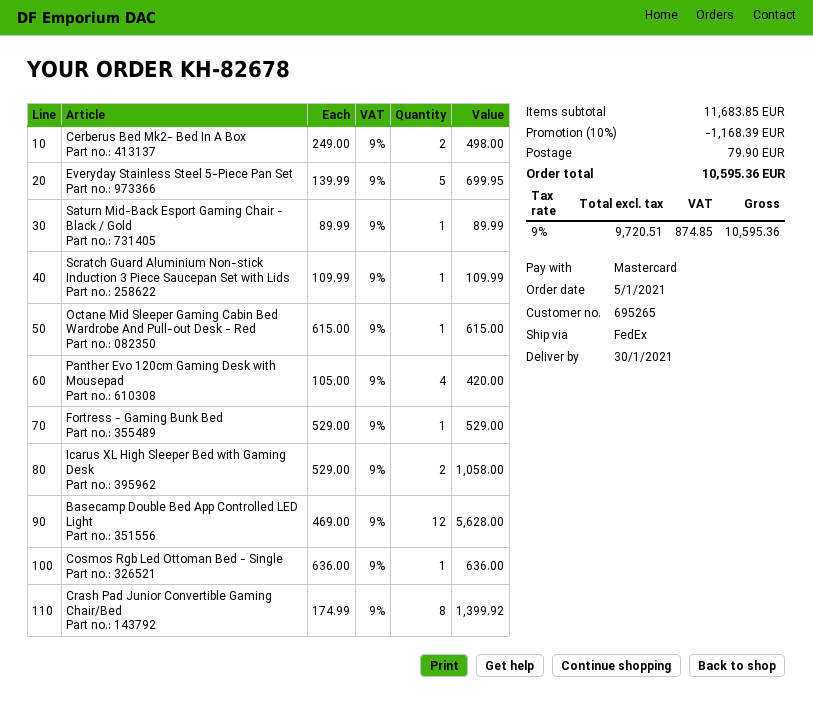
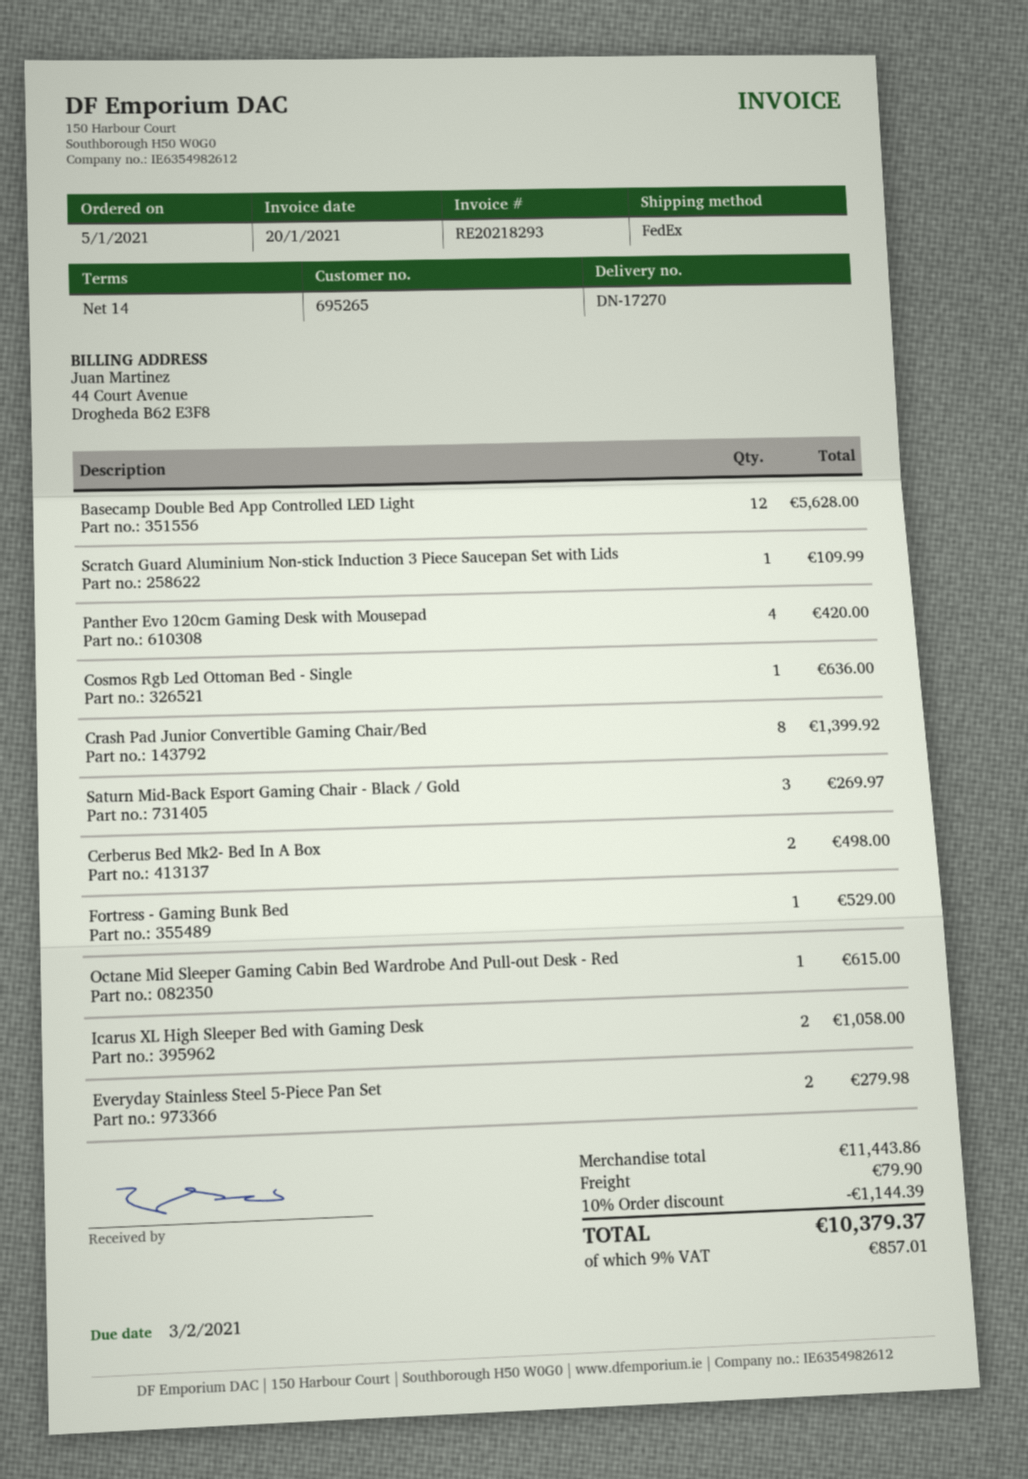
Everyday Stainless Steel 5-Piece Pan Set: 5 for 699.95 -> 2 for 279.98
Saturn Mid-Back Esport Gaming Chair - Black / Gold: 1 for 89.99 -> 3 for 269.97
subtotal: 11683.85 -> 11443.86
discount: 10% = 1168.39 -> 10% = 1144.39
tax: 9% = 874.85 -> 9% = 857.01
total: 10595.36 -> 10379.37

